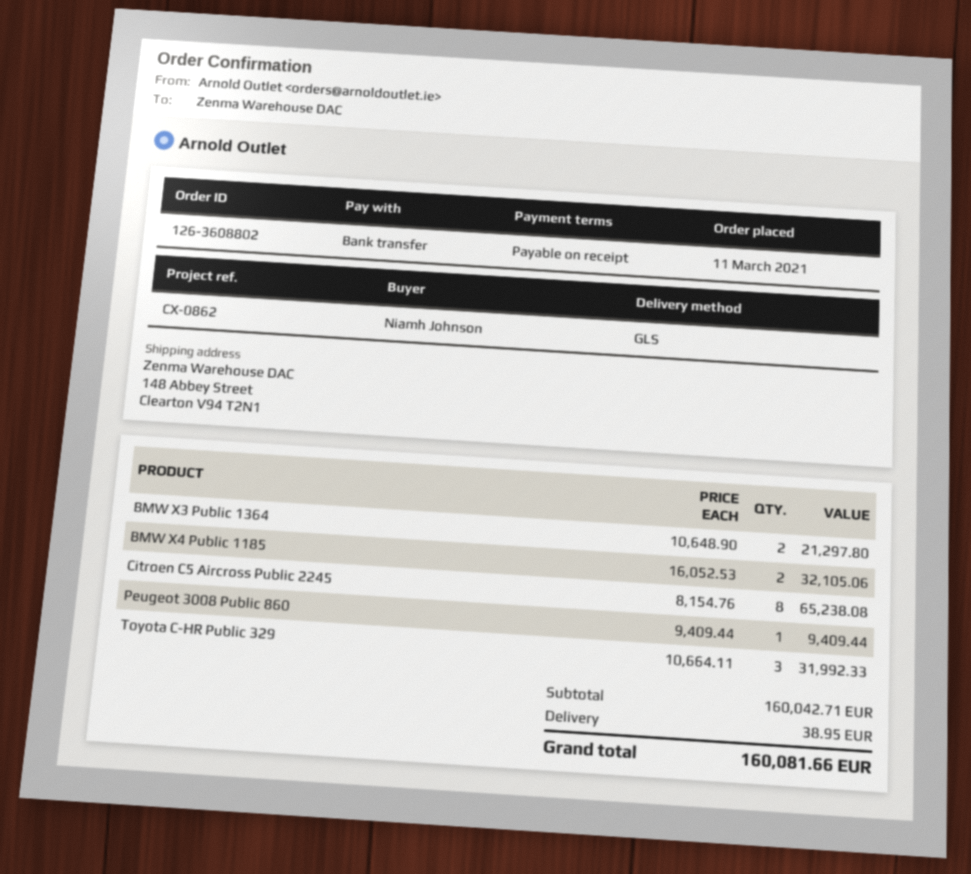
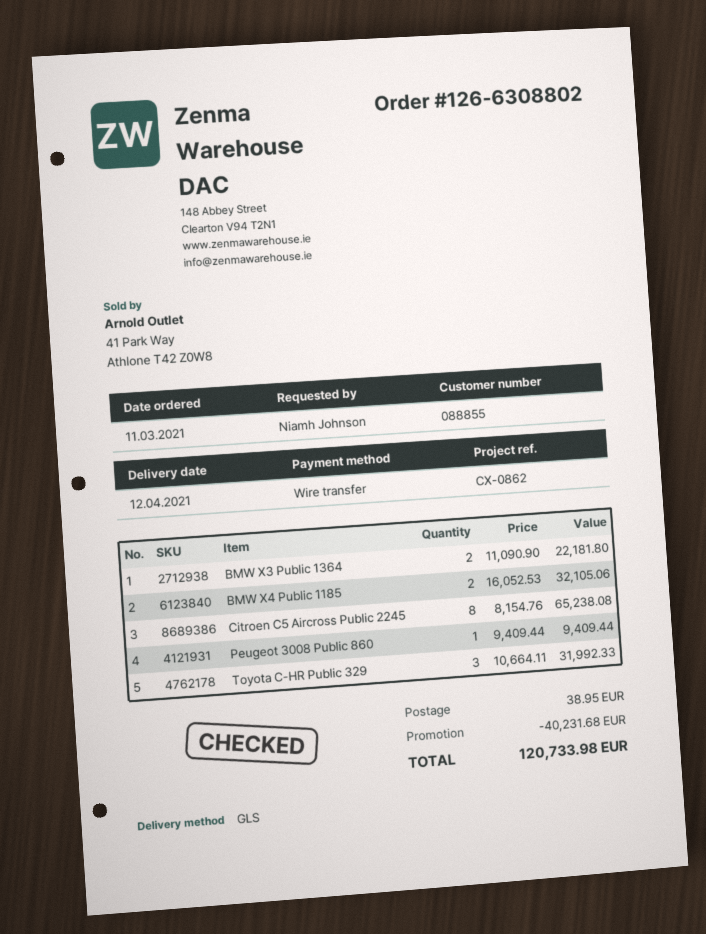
order number: 126-3608802 -> 126-6308802
BMW X3 Public 1364: 2 x 10648.90 = 21297.80 -> 2 x 11090.90 = 22181.80
discount: none -> 40231.68
total: 160081.66 -> 120733.98

